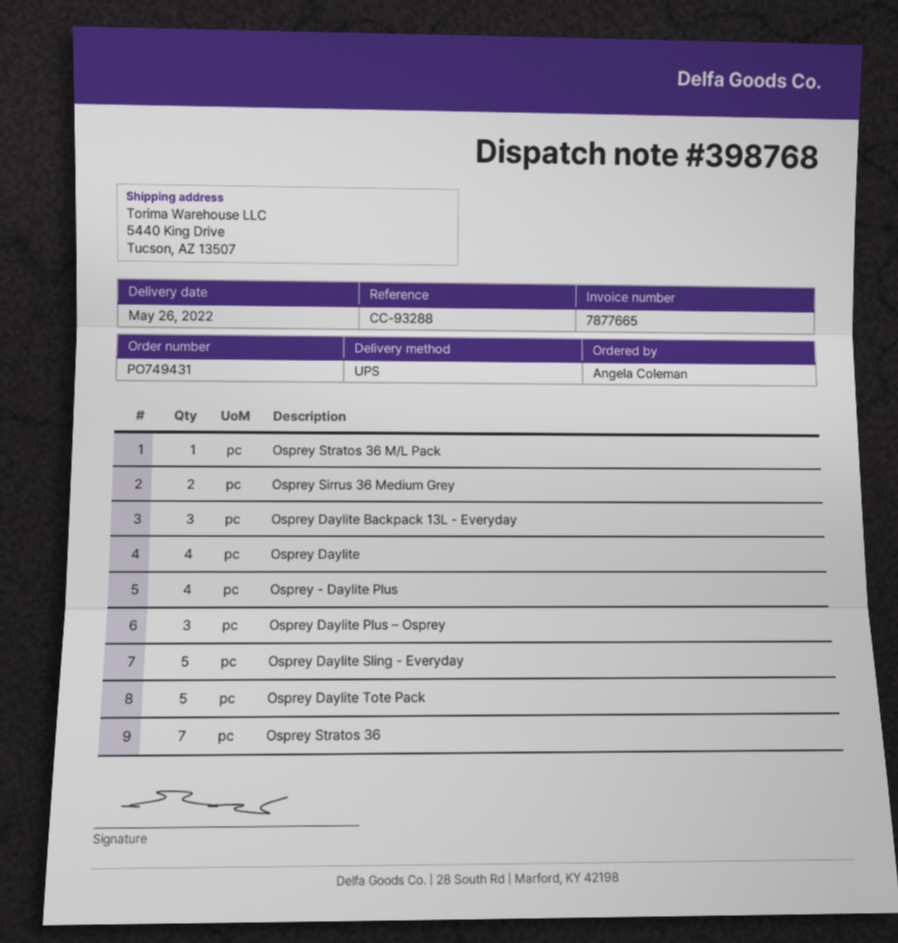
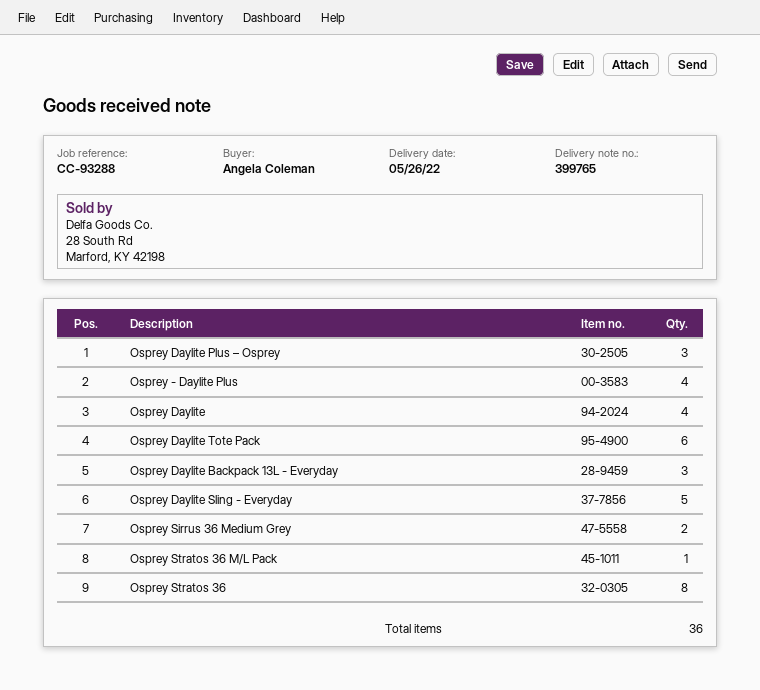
delivery note number: 398768 -> 399765
Osprey Daylite Tote Pack: 5 -> 6
Osprey Stratos 36: 7 -> 8

